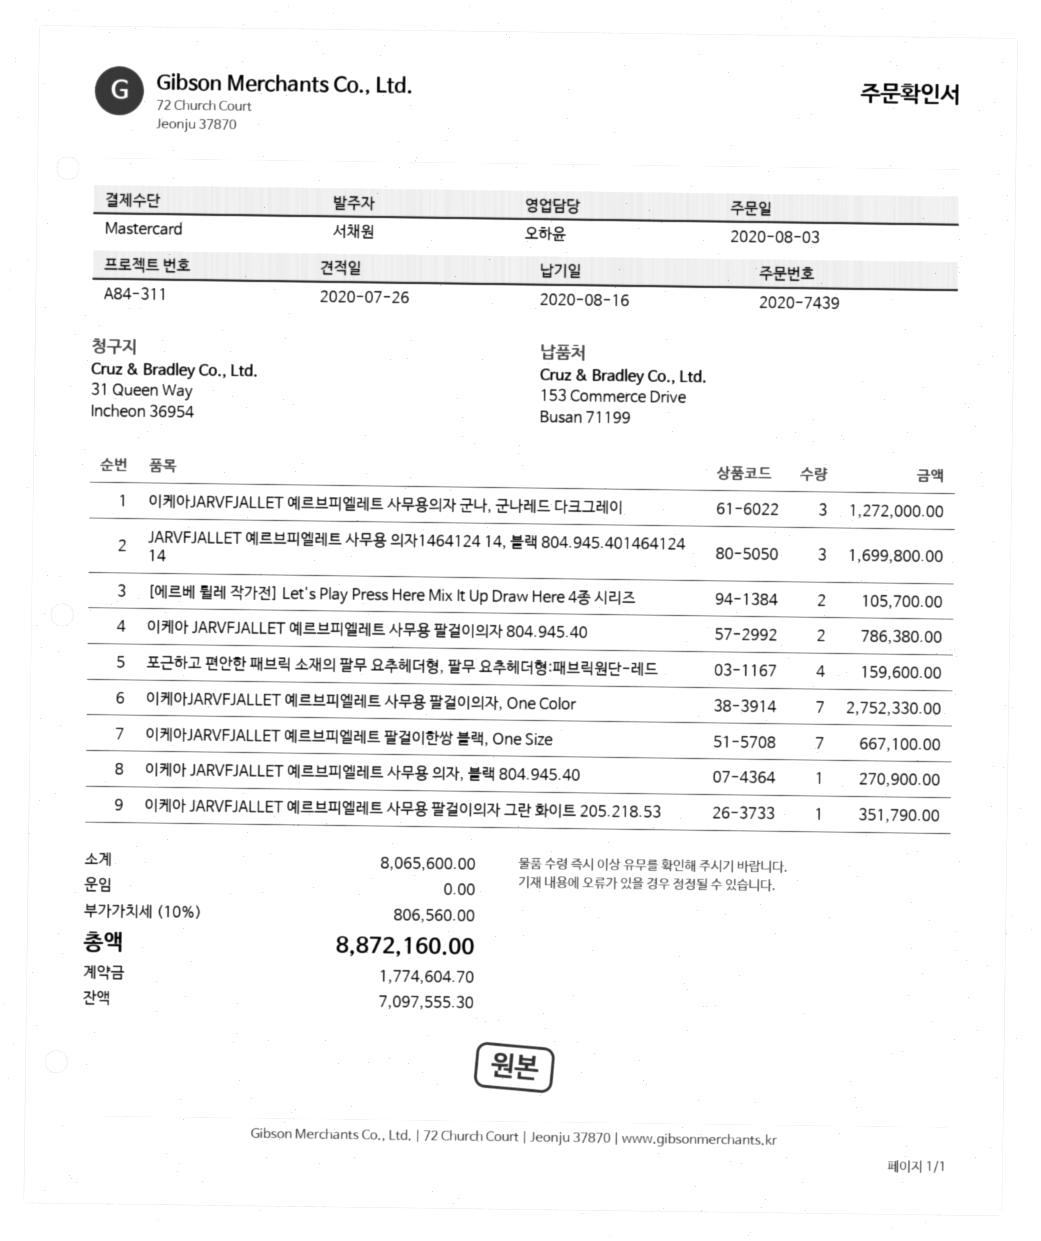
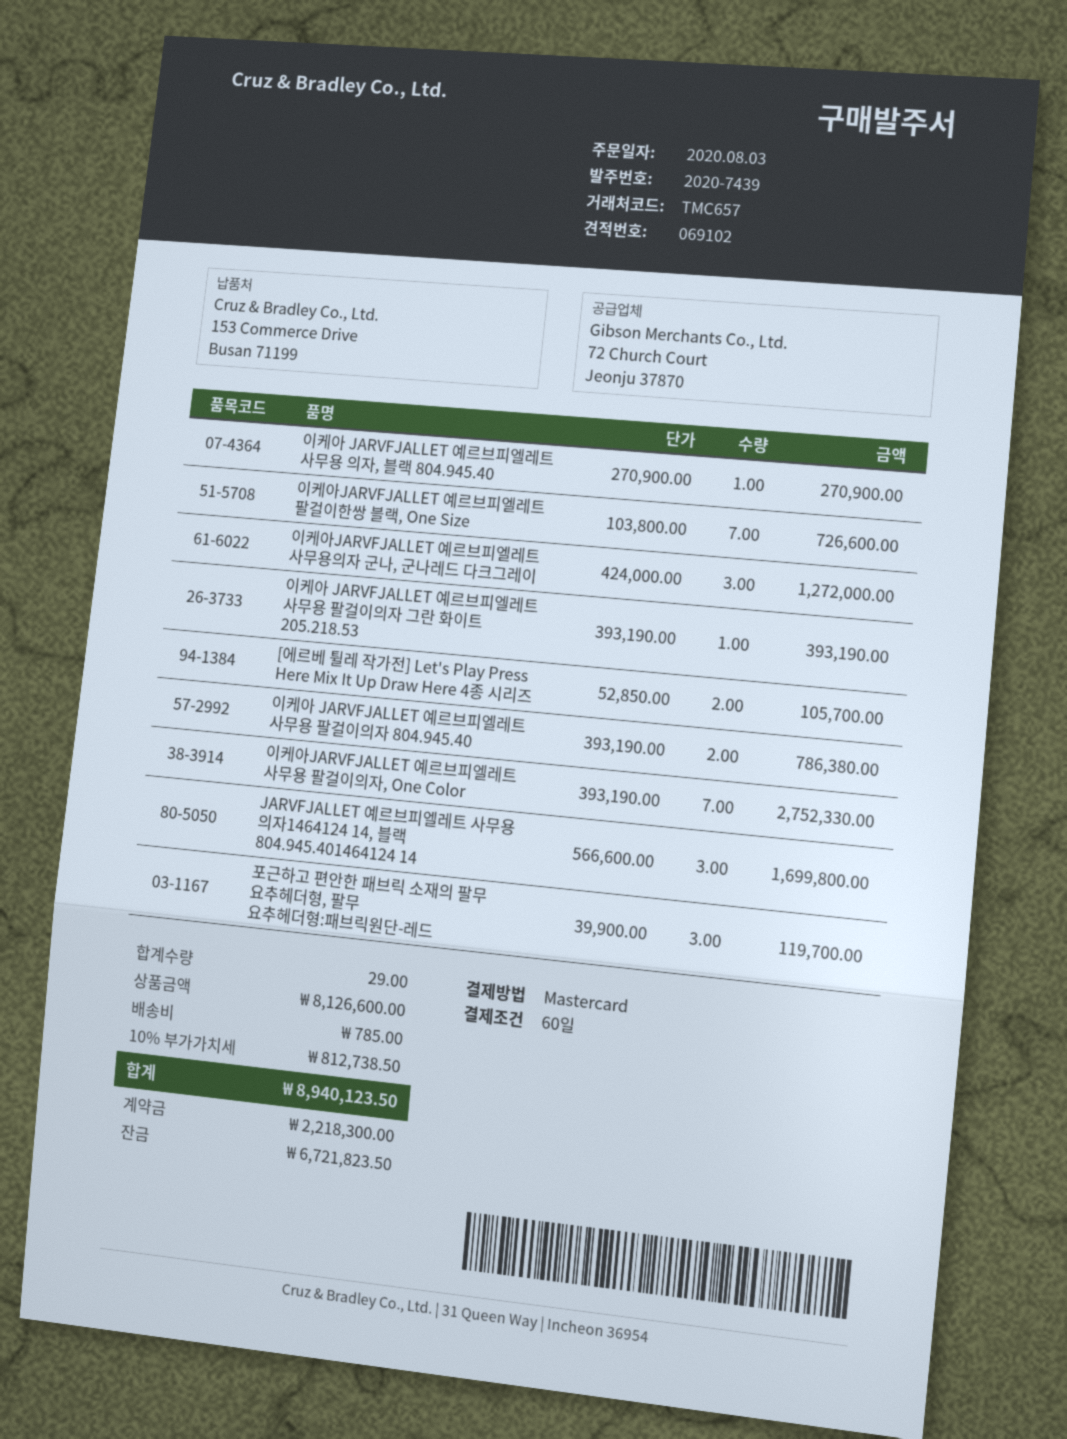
포근하고 편안한 패브릭 소재의 팔무 요추헤더형, 팔무 요추헤더형:패브릭원단-레드: 4 for 159600.00 -> 3 for 119700.00
이케아JARVFJALLET 예르브피엘레트 팔걸이한쌍 블랙, One Size: 7 for 667100.00 -> 7 for 726600.00
이케아 JARVFJALLET 예르브피엘레트 사무용 팔걸이의자 그란 화이트 205.218.53: 1 for 351790.00 -> 1 for 393190.00
subtotal: 8065600.00 -> 8126600.00
shipping: 0.00 -> 785.00
tax: 10% = 806560.00 -> 10% = 812738.50
total: 8872160.00 -> 8940123.50
deposit: 1774604.70 -> 2218300.00
balance: 7097555.30 -> 6721823.50

